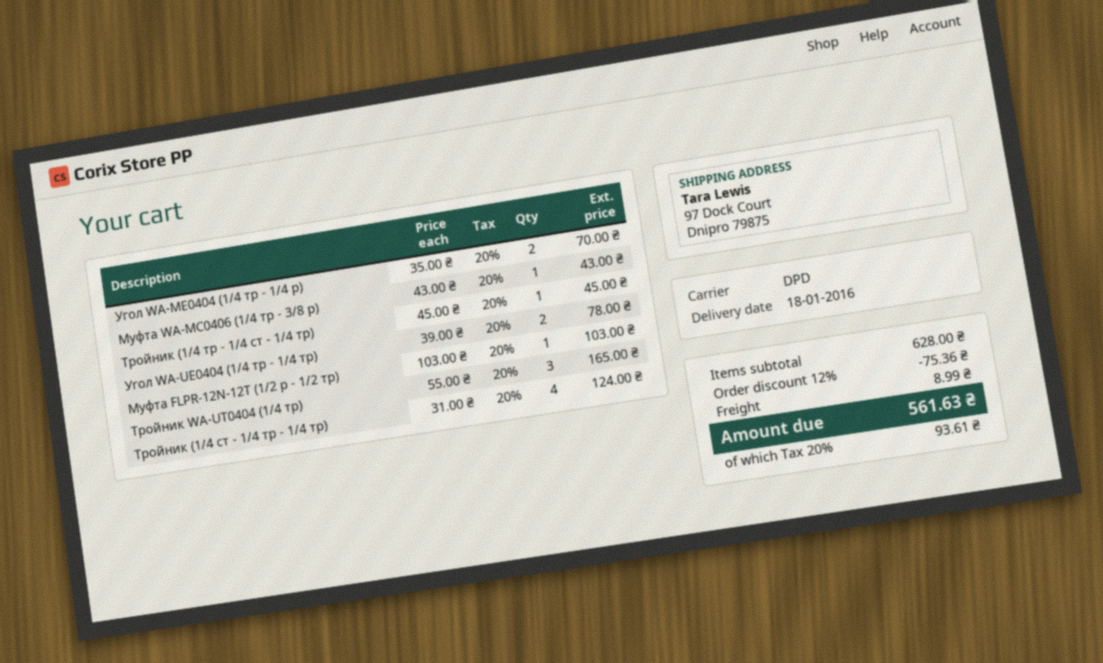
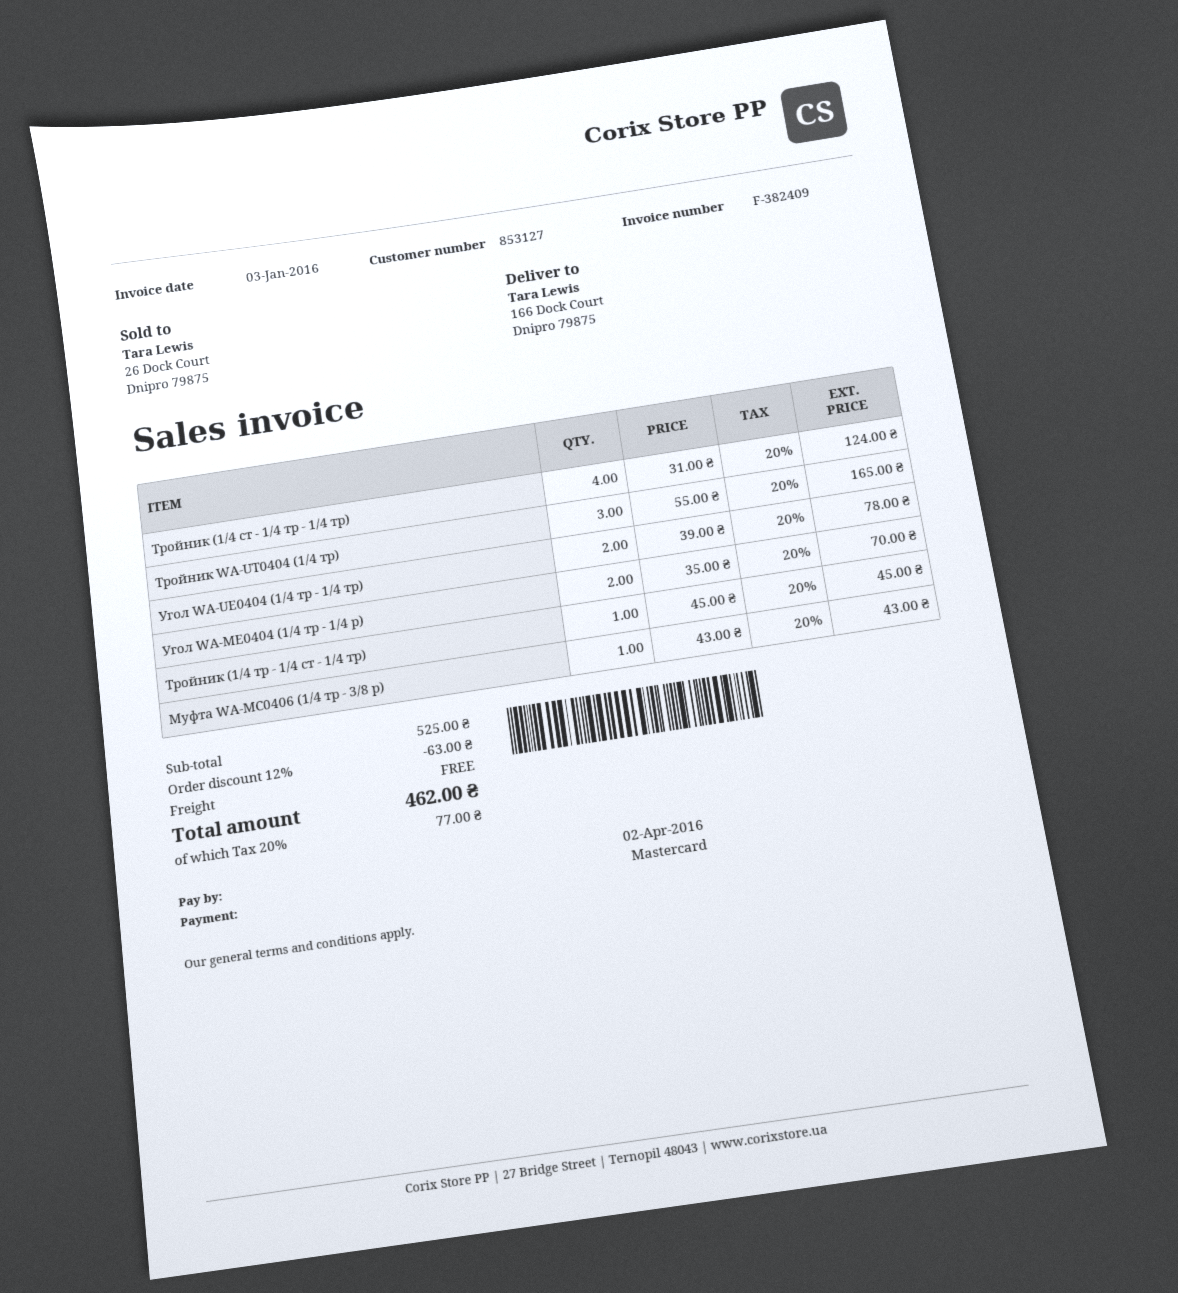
ship to: 97 Dock Court, Dnipro 79875 -> 166 Dock Court, Dnipro 79875
Муфта FLPR-12N-12T (1/2 р - 1/2 тр): 1 x 103.00 = 103.00 -> none
subtotal: 628.00 -> 525.00
discount: 12% = 75.36 -> 12% = 63.00
shipping: 8.99 -> 0.00
tax: 20% = 93.61 -> 20% = 77.00
total: 561.63 -> 462.00

